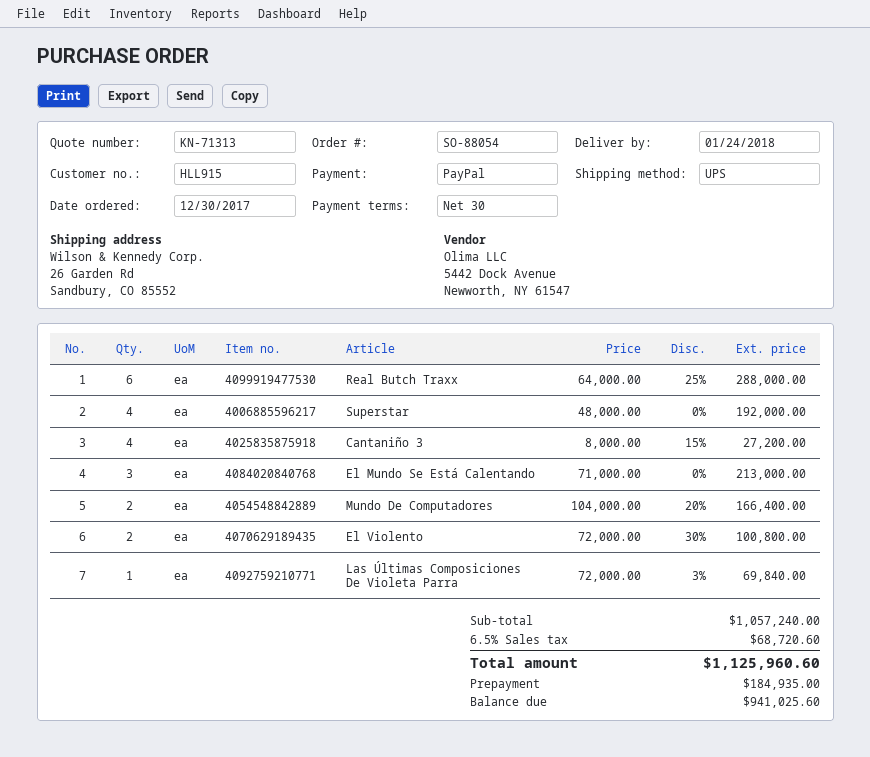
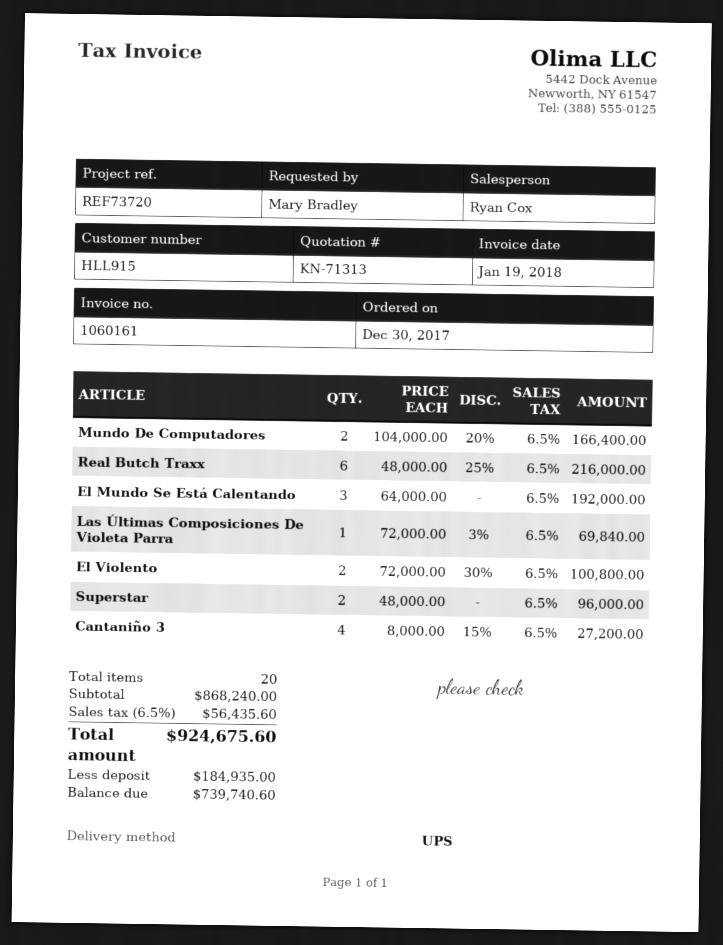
Real Butch Traxx: 6 x 64000.00 - 25% = 288000.00 -> 6 x 48000.00 - 25% = 216000.00
Superstar: 4 x 48000.00 = 192000.00 -> 2 x 48000.00 = 96000.00
El Mundo Se Está Calentando: 3 x 71000.00 = 213000.00 -> 3 x 64000.00 = 192000.00
subtotal: 1057240.00 -> 868240.00
tax: 6.5% = 68720.60 -> 6.5% = 56435.60
total: 1125960.60 -> 924675.60
balance: 941025.60 -> 739740.60

